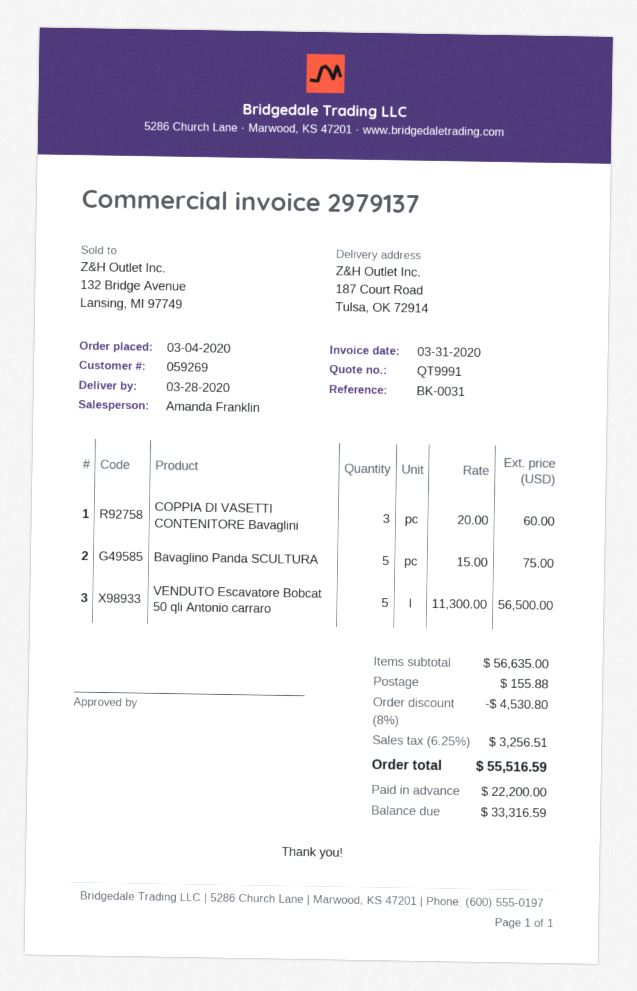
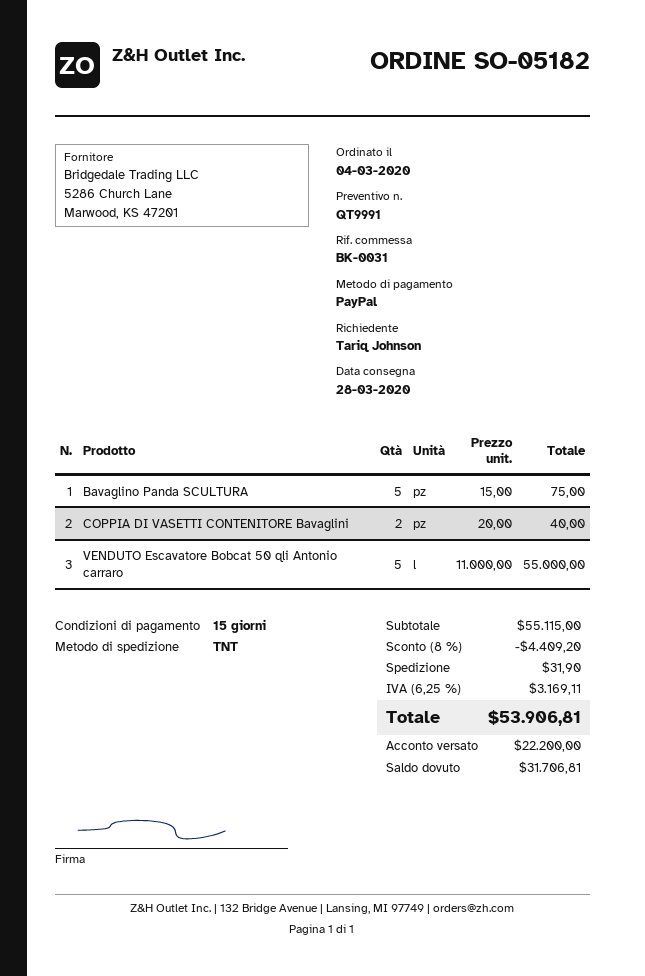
COPPIA DI VASETTI CONTENITORE Bavaglini: 3 x 20.00 = 60.00 -> 2 x 20.00 = 40.00
VENDUTO Escavatore Bobcat 50 qli Antonio carraro: 5 x 11300.00 = 56500.00 -> 5 x 11000.00 = 55000.00
subtotal: 56635.00 -> 55115.00
discount: 8% = 4530.80 -> 8% = 4409.20
shipping: 155.88 -> 31.90
tax: 6.25% = 3256.51 -> 6.25% = 3169.11
total: 55516.59 -> 53906.81
balance: 33316.59 -> 31706.81

